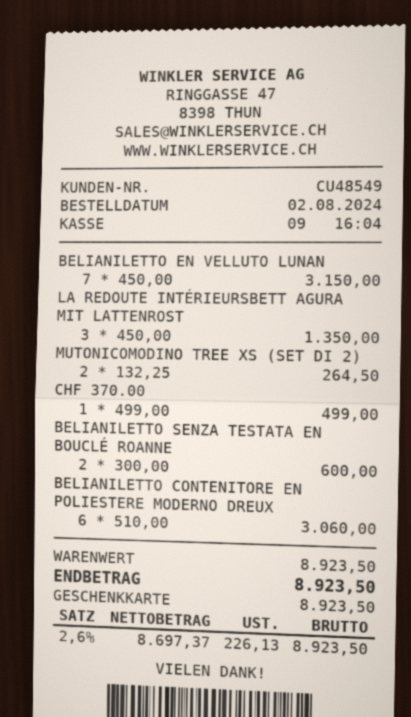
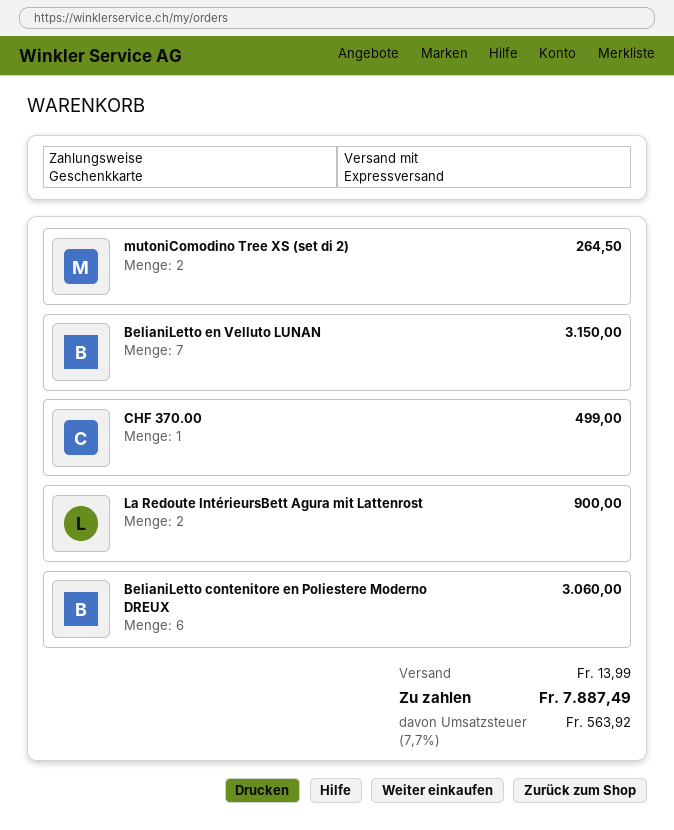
LA REDOUTE INTÉRIEURSBETT AGURA MIT LATTENROST: 3 for 1350.00 -> 2 for 900.00
BELIANILETTO SENZA TESTATA EN BOUCLÉ ROANNE: 2 for 600.00 -> none
shipping: none -> 13.99
tax: 2.6% = 226.13 -> 7.7% = 563.92
total: 8923.50 -> 7887.49

